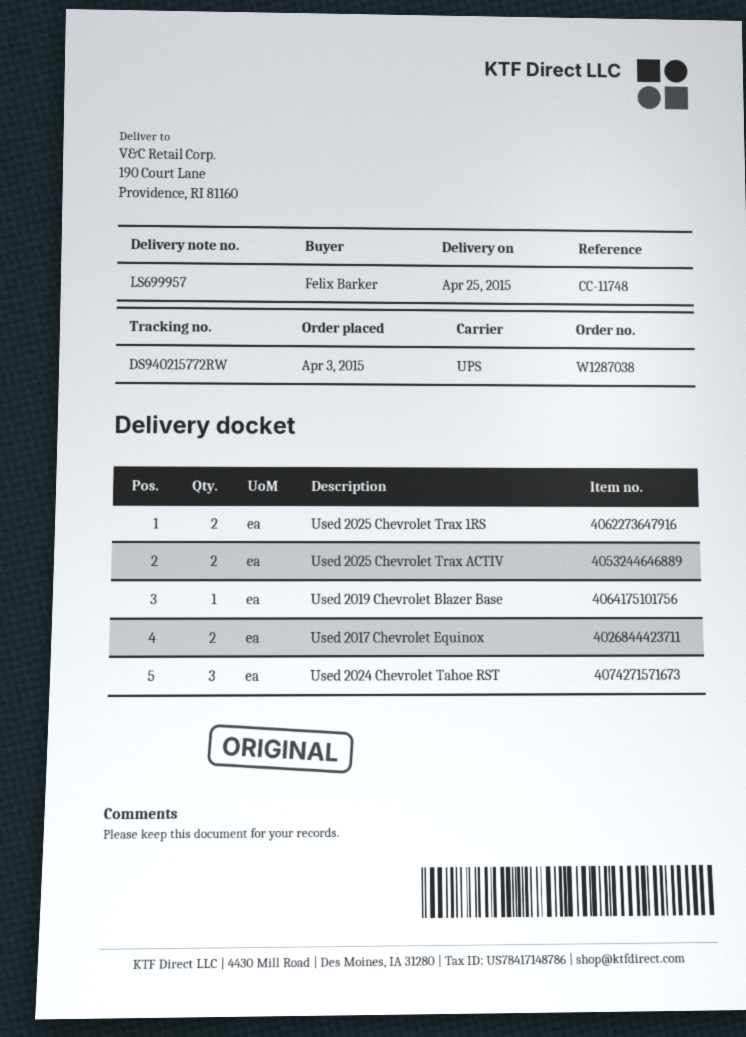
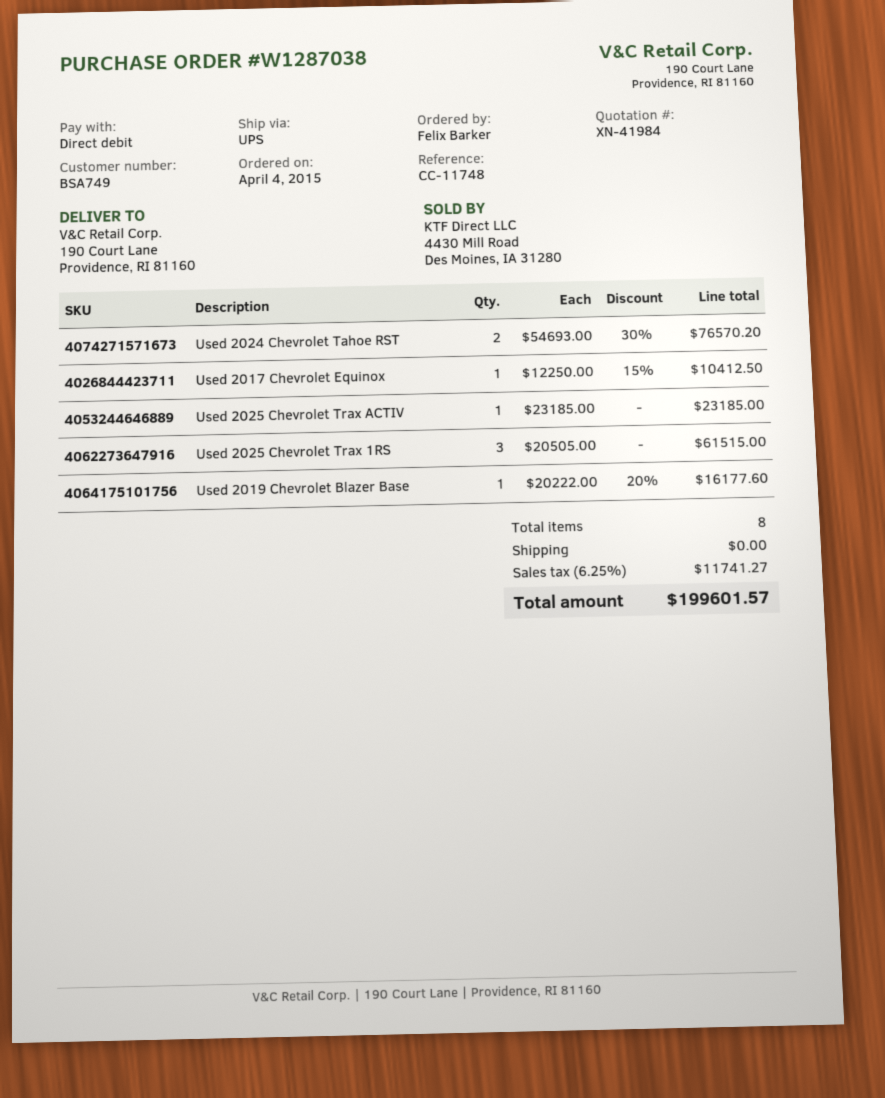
order date: 2015-04-03 -> 2015-04-04
Used 2025 Chevrolet Trax 1RS: 2 -> 3
Used 2025 Chevrolet Trax ACTIV: 2 -> 1
Used 2017 Chevrolet Equinox: 2 -> 1
Used 2024 Chevrolet Tahoe RST: 3 -> 2

